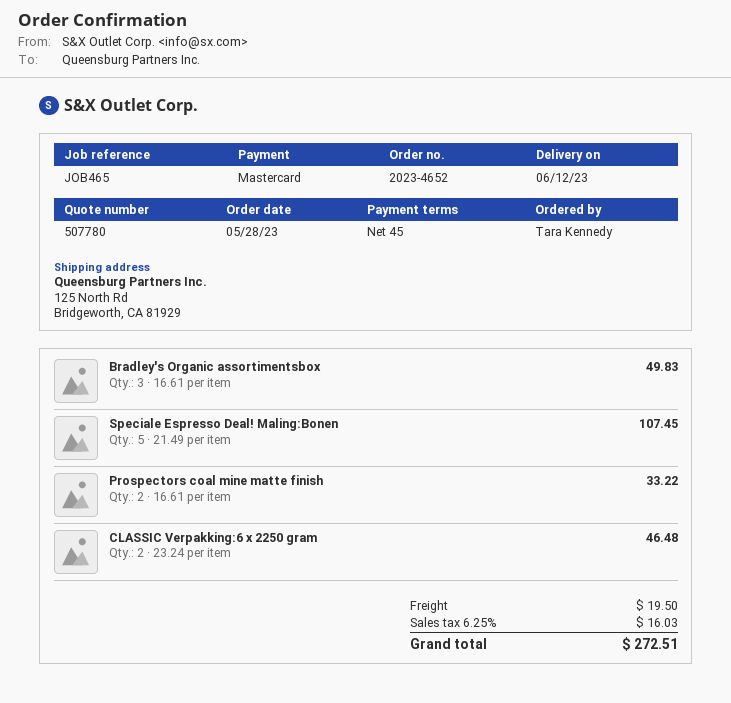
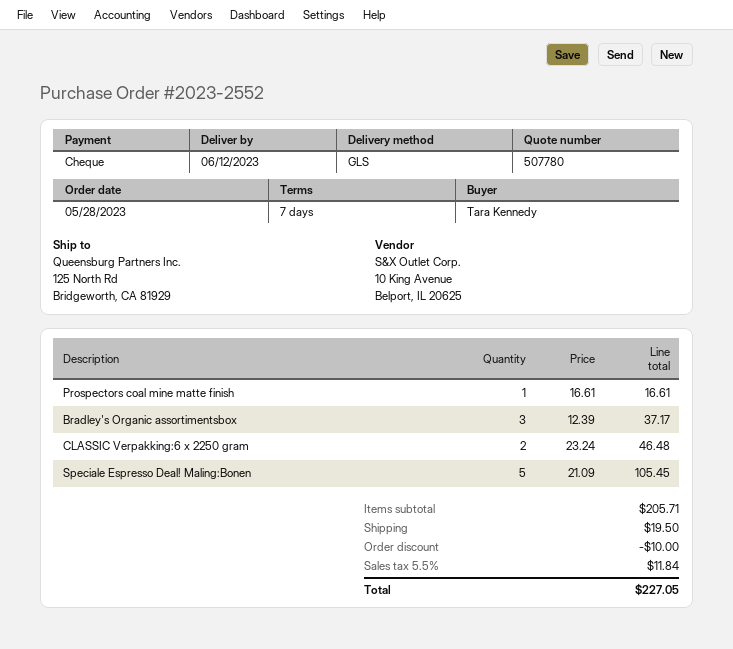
order number: 2023-4652 -> 2023-2552
payment terms: 45 days -> 7 days
payment method: Mastercard -> cheque
Bradley's Organic assortimentsbox: 3 x 16.61 = 49.83 -> 3 x 12.39 = 37.17
Speciale Espresso Deal! Maling:Bonen: 5 x 21.49 = 107.45 -> 5 x 21.09 = 105.45
Prospectors coal mine matte finish: 2 x 16.61 = 33.22 -> 1 x 16.61 = 16.61
discount: none -> 10.00
tax: 6.25% = 16.03 -> 5.5% = 11.84
total: 272.51 -> 227.05

